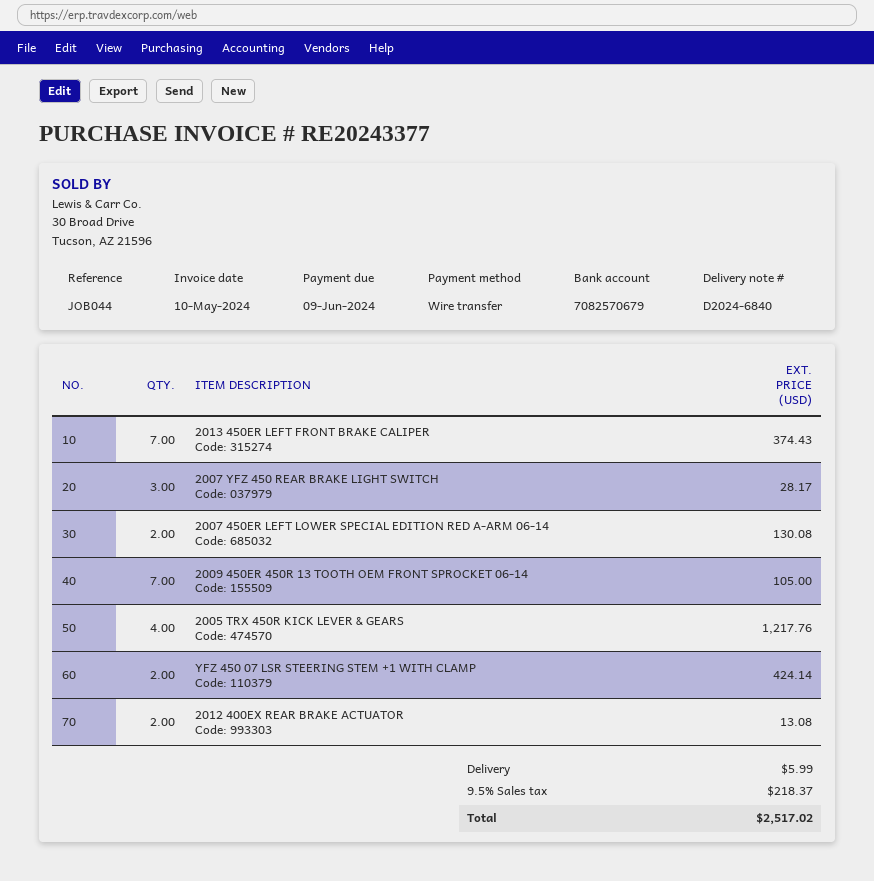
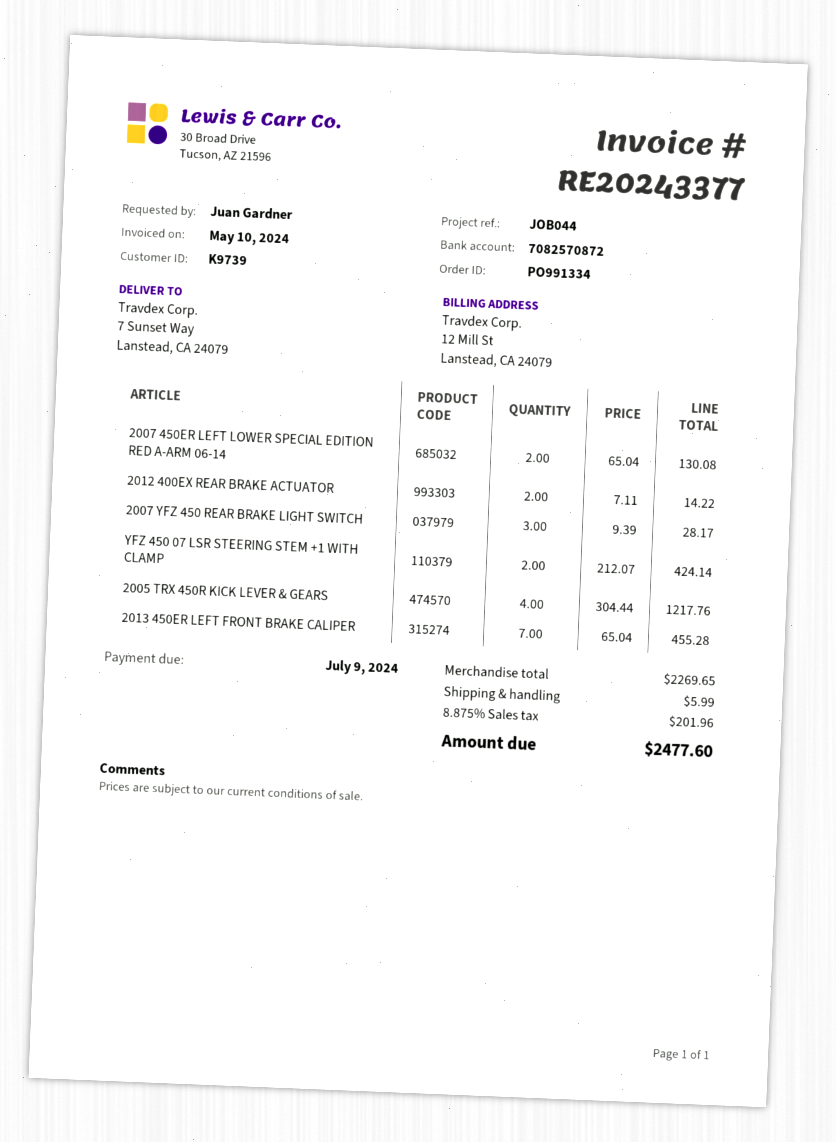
due date: 2024-06-09 -> 2024-07-09
bank account: 7082570679 -> 7082570872
2013 450ER LEFT FRONT BRAKE CALIPER: 7 for 374.43 -> 7 for 455.28
2009 450ER 450R 13 TOOTH OEM FRONT SPROCKET 06-14: 7 for 105.00 -> none
2012 400EX REAR BRAKE ACTUATOR: 2 for 13.08 -> 2 for 14.22
tax: 9.5% = 218.37 -> 8.875% = 201.96
total: 2517.02 -> 2477.60

